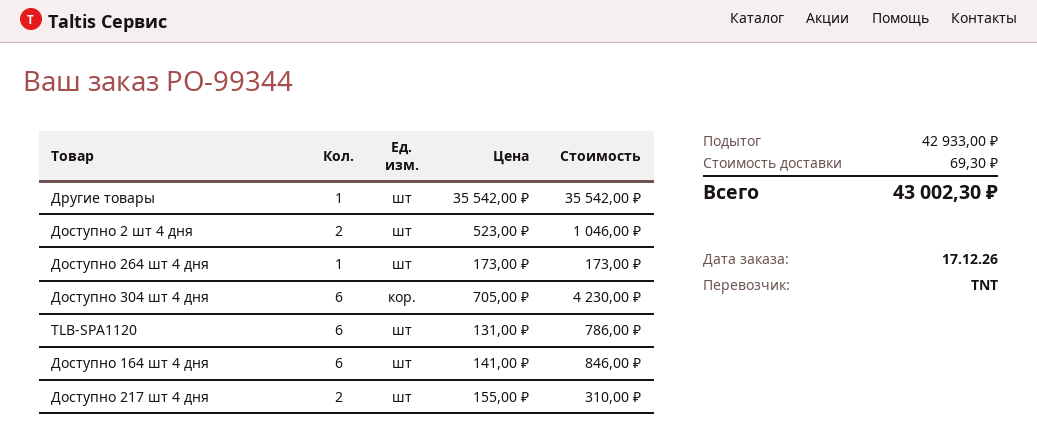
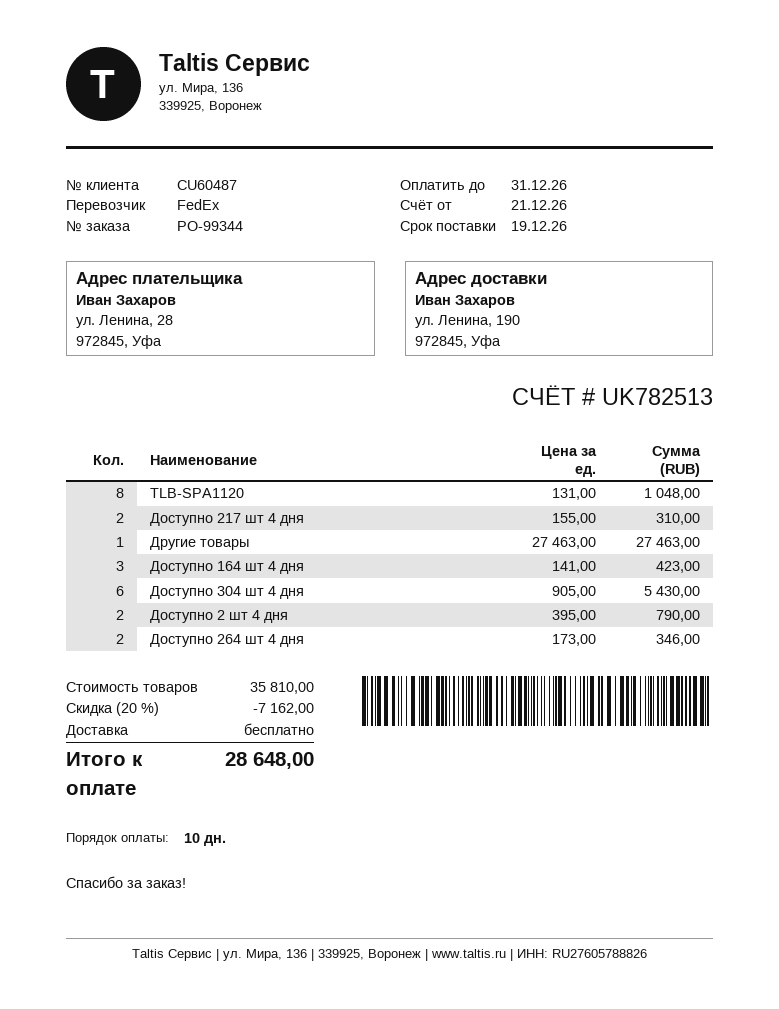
shipping method: TNT -> FedEx
Другие товары: 1 x 35542.00 = 35542.00 -> 1 x 27463.00 = 27463.00
Доступно 2 шт 4 дня: 2 x 523.00 = 1046.00 -> 2 x 395.00 = 790.00
Доступно 264 шт 4 дня: 1 x 173.00 = 173.00 -> 2 x 173.00 = 346.00
Доступно 304 шт 4 дня: 6 x 705.00 = 4230.00 -> 6 x 905.00 = 5430.00
TLB-SPA1120: 6 x 131.00 = 786.00 -> 8 x 131.00 = 1048.00
Доступно 164 шт 4 дня: 6 x 141.00 = 846.00 -> 3 x 141.00 = 423.00
subtotal: 42933.00 -> 35810.00
discount: none -> 20% = 7162.00
shipping: 69.30 -> 0.00
total: 43002.30 -> 28648.00

